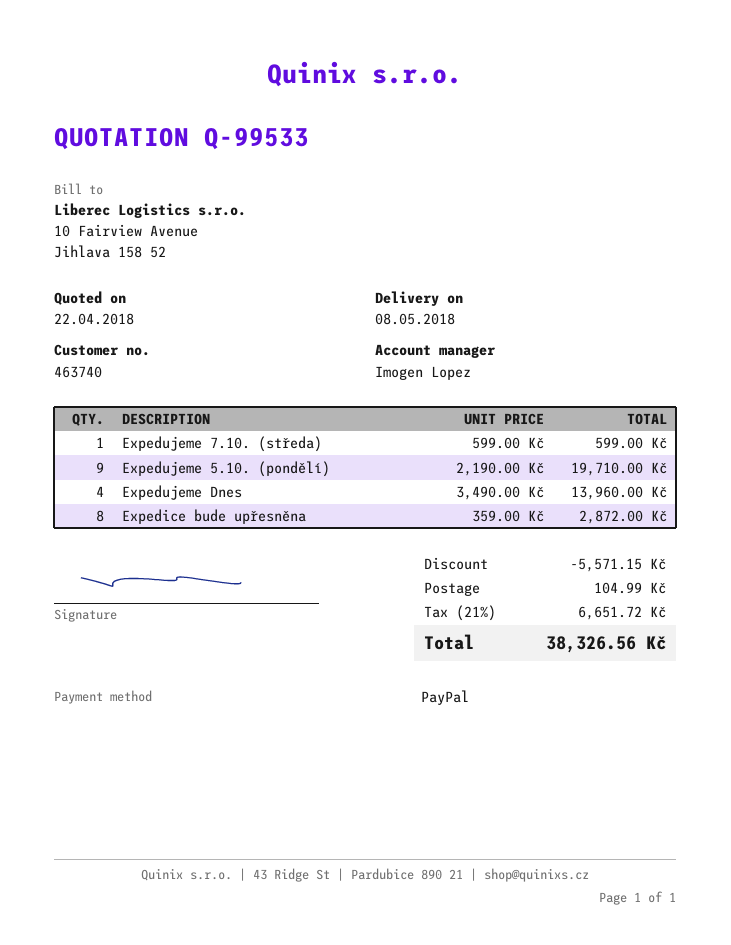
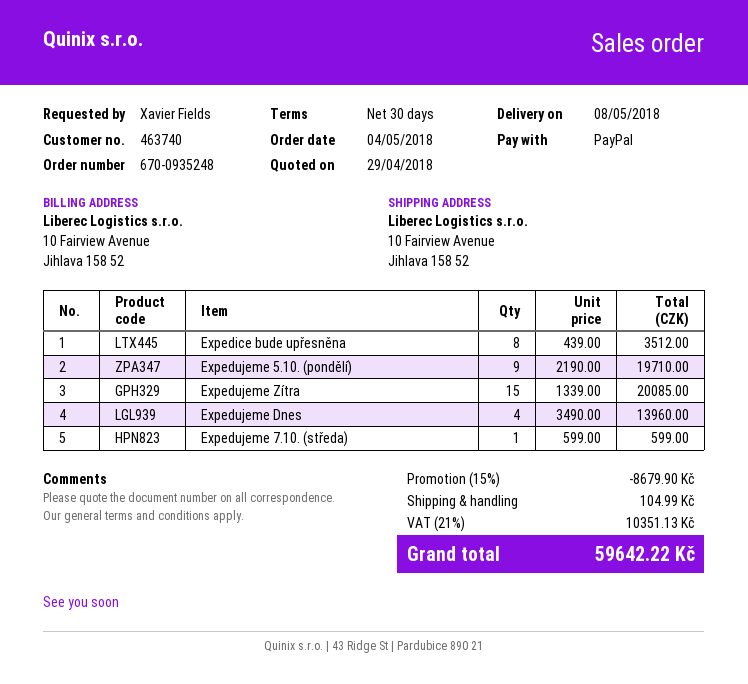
quote date: 2018-04-22 -> 2018-04-29
Expedice bude upřesněna: 8 x 359.00 = 2872.00 -> 8 x 439.00 = 3512.00
Expedujeme Zítra: none -> 15 x 1339.00 = 20085.00
discount: 5571.15 -> 8679.90
tax: 21% = 6651.72 -> 21% = 10351.13
total: 38326.56 -> 59642.22

